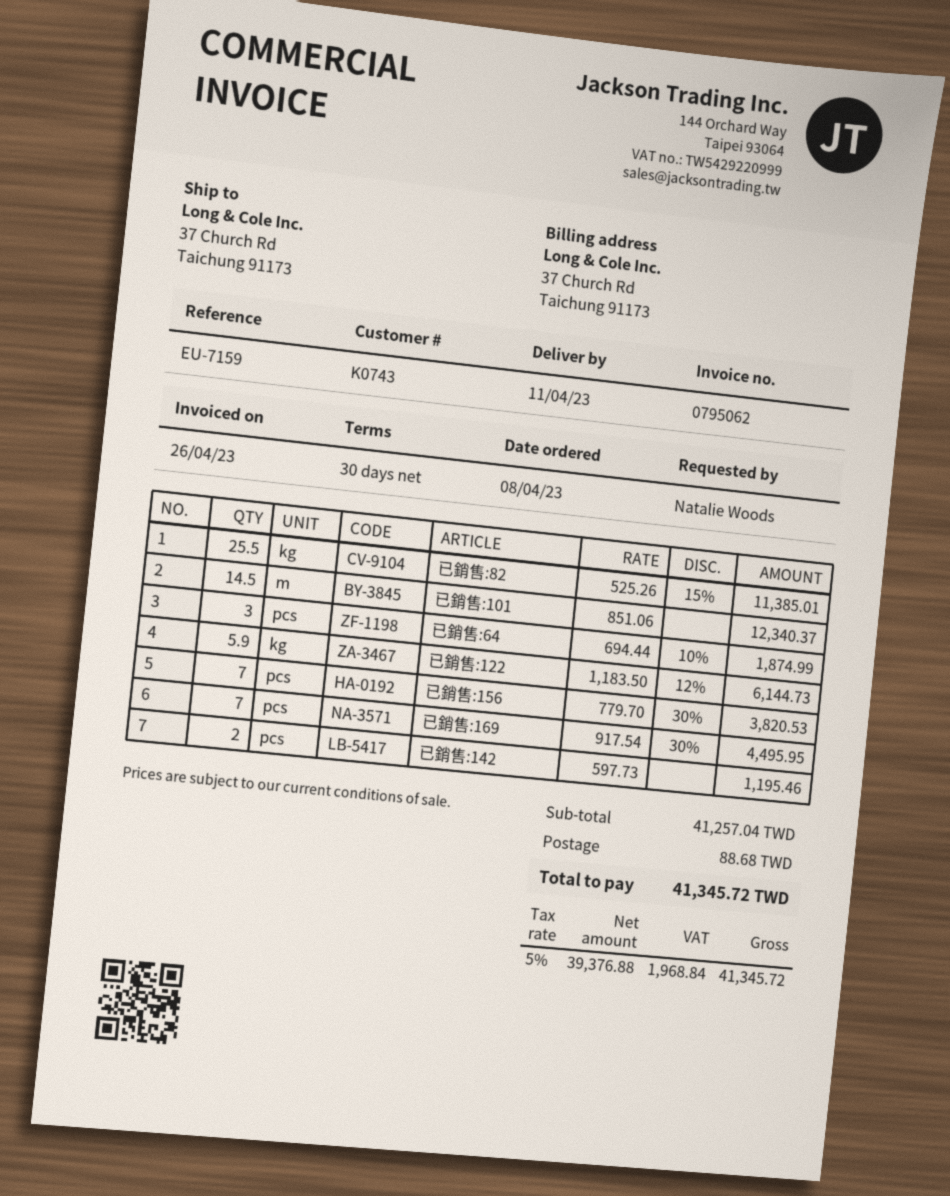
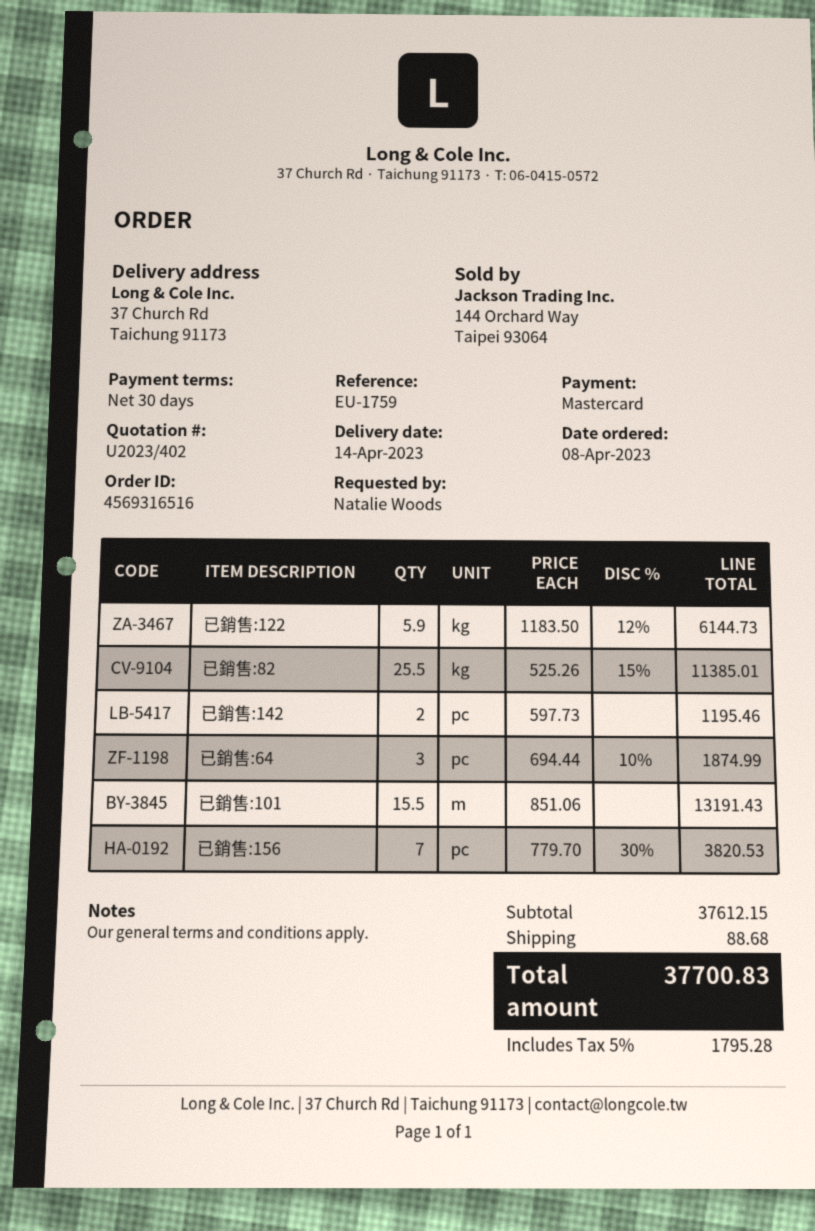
delivery date: 2023-04-11 -> 2023-04-14
reference: EU-7159 -> EU-1759
已銷售:101: 14.5 x 851.06 = 12340.37 -> 15.5 x 851.06 = 13191.43
已銷售:169: 7 x 917.54 - 30% = 4495.95 -> none
subtotal: 41257.04 -> 37612.15
tax: 5% = 1968.84 -> 5% = 1795.28
total: 41345.72 -> 37700.83

